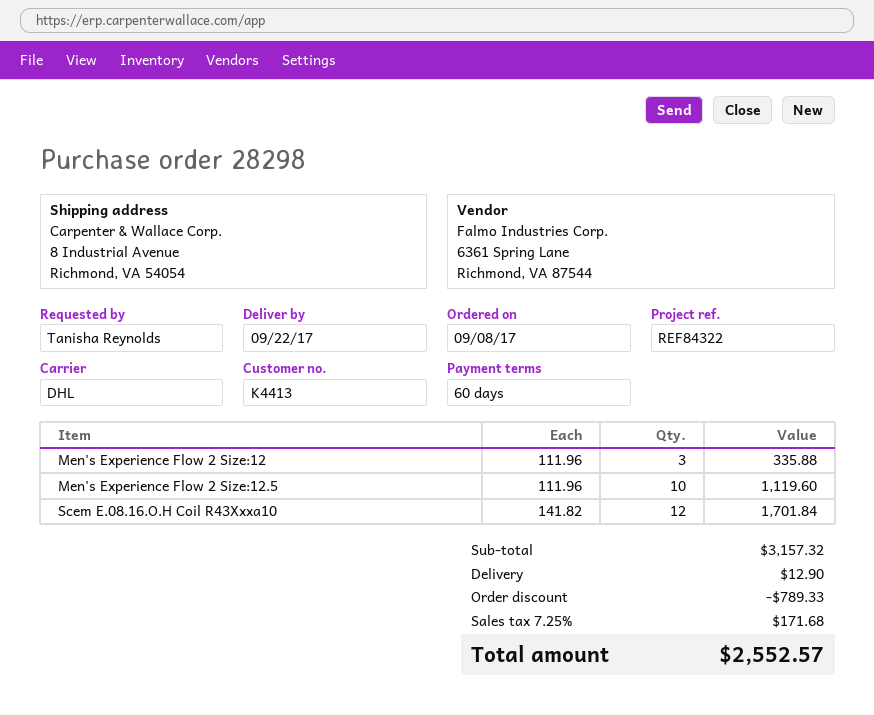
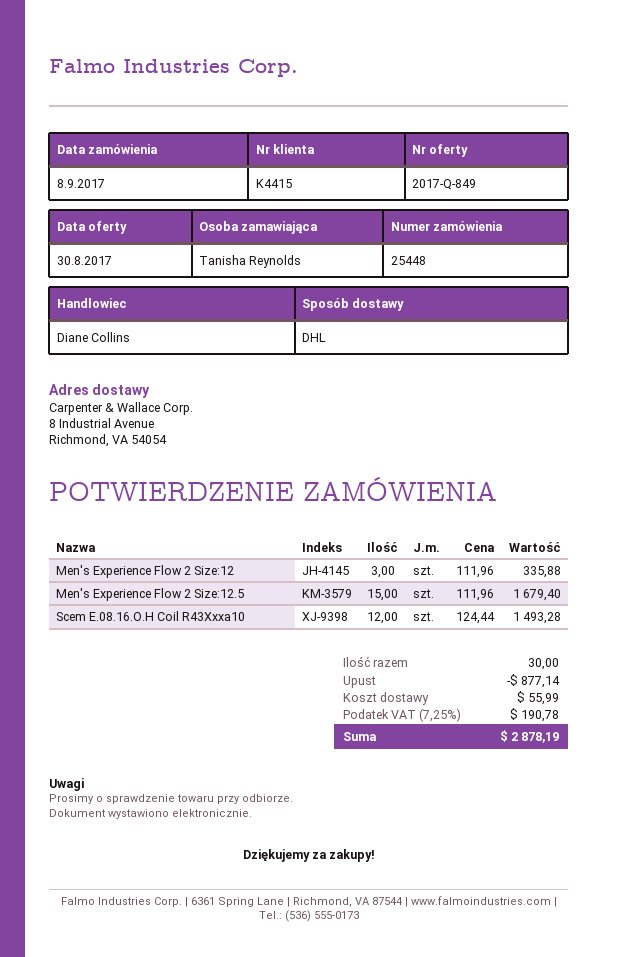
order number: 28298 -> 25448
customer number: K4413 -> K4415
Men's Experience Flow 2 Size:12.5: 10 x 111.96 = 1119.60 -> 15 x 111.96 = 1679.40
Scem E.08.16.O.H Coil R43Xxxa10: 12 x 141.82 = 1701.84 -> 12 x 124.44 = 1493.28
discount: 789.33 -> 877.14
shipping: 12.90 -> 55.99
tax: 7.25% = 171.68 -> 7.25% = 190.78
total: 2552.57 -> 2878.19

